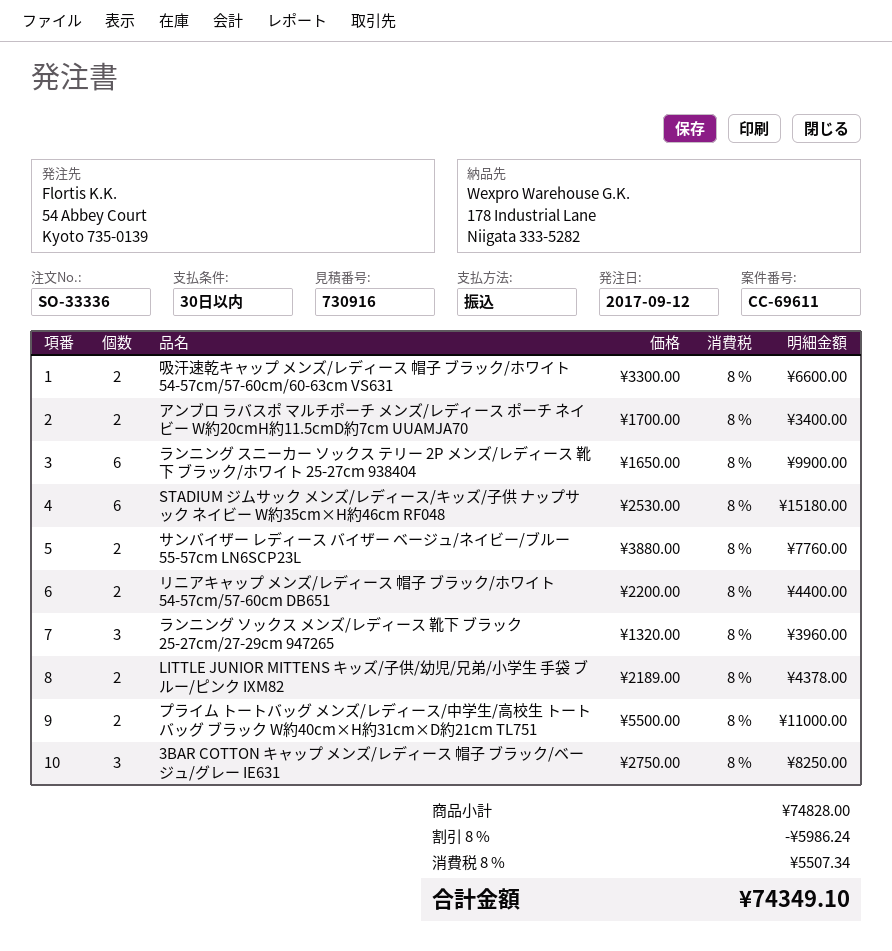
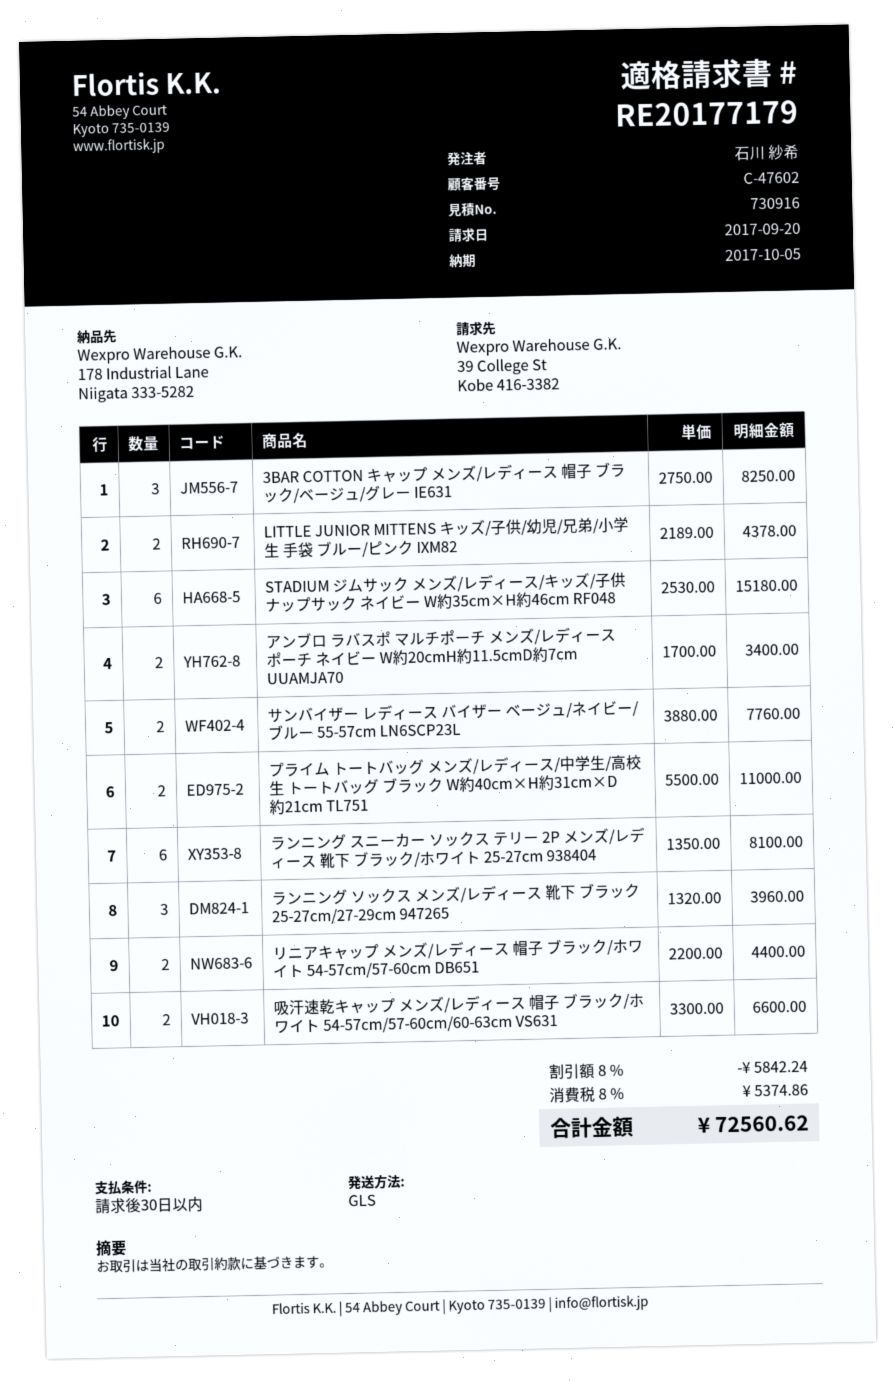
ランニング スニーカー ソックス テリー 2P メンズ/レディース 靴下 ブラック/ホワイト 25-27cm 938404: 6 x 1650.00 = 9900.00 -> 6 x 1350.00 = 8100.00
discount: 8% = 5986.24 -> 8% = 5842.24
tax: 8% = 5507.34 -> 8% = 5374.86
total: 74349.10 -> 72560.62

